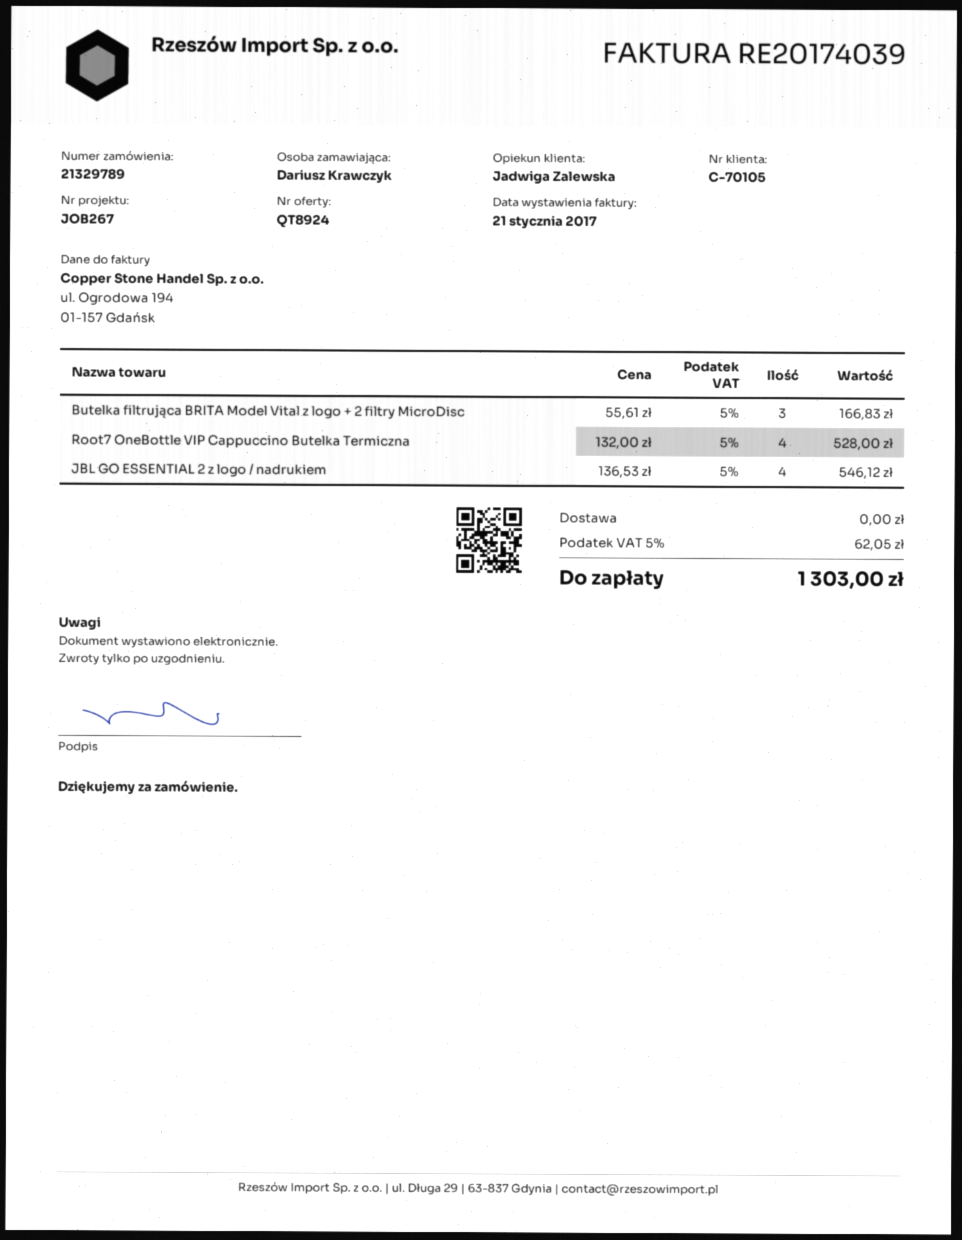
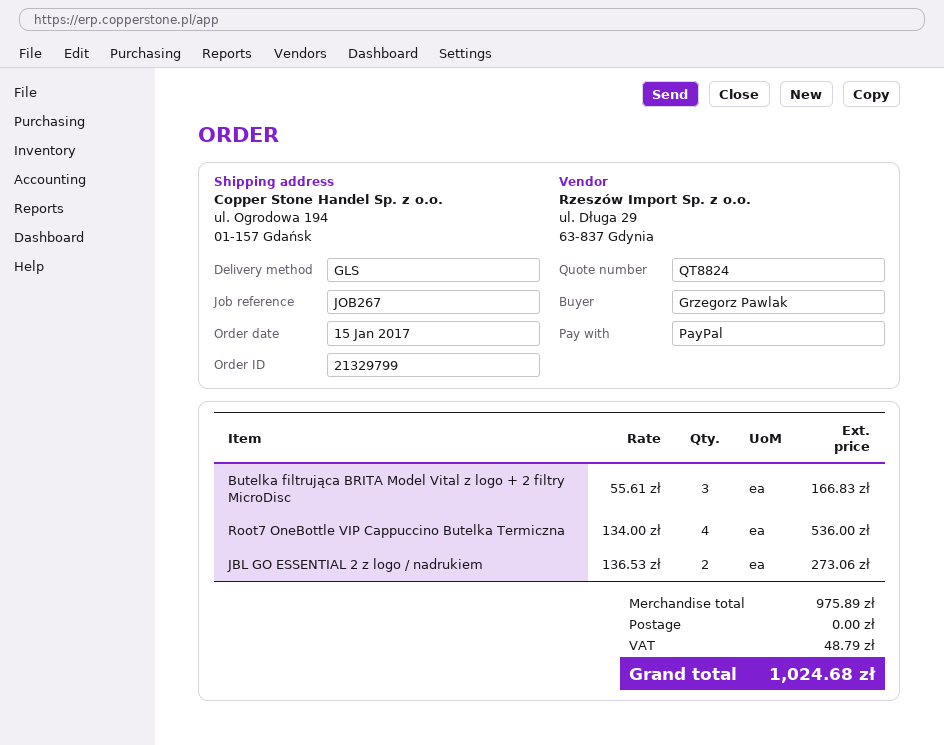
quote number: QT8924 -> QT8824
order number: 21329789 -> 21329799
ordered by: Dariusz Krawczyk -> Grzegorz Pawlak
Root7 OneBottle VIP Cappuccino Butelka Termiczna: 4 x 132.00 = 528.00 -> 4 x 134.00 = 536.00
JBL GO ESSENTIAL 2 z logo / nadrukiem: 4 x 136.53 = 546.12 -> 2 x 136.53 = 273.06
tax: 62.05 -> 48.79
total: 1303.00 -> 1024.68

